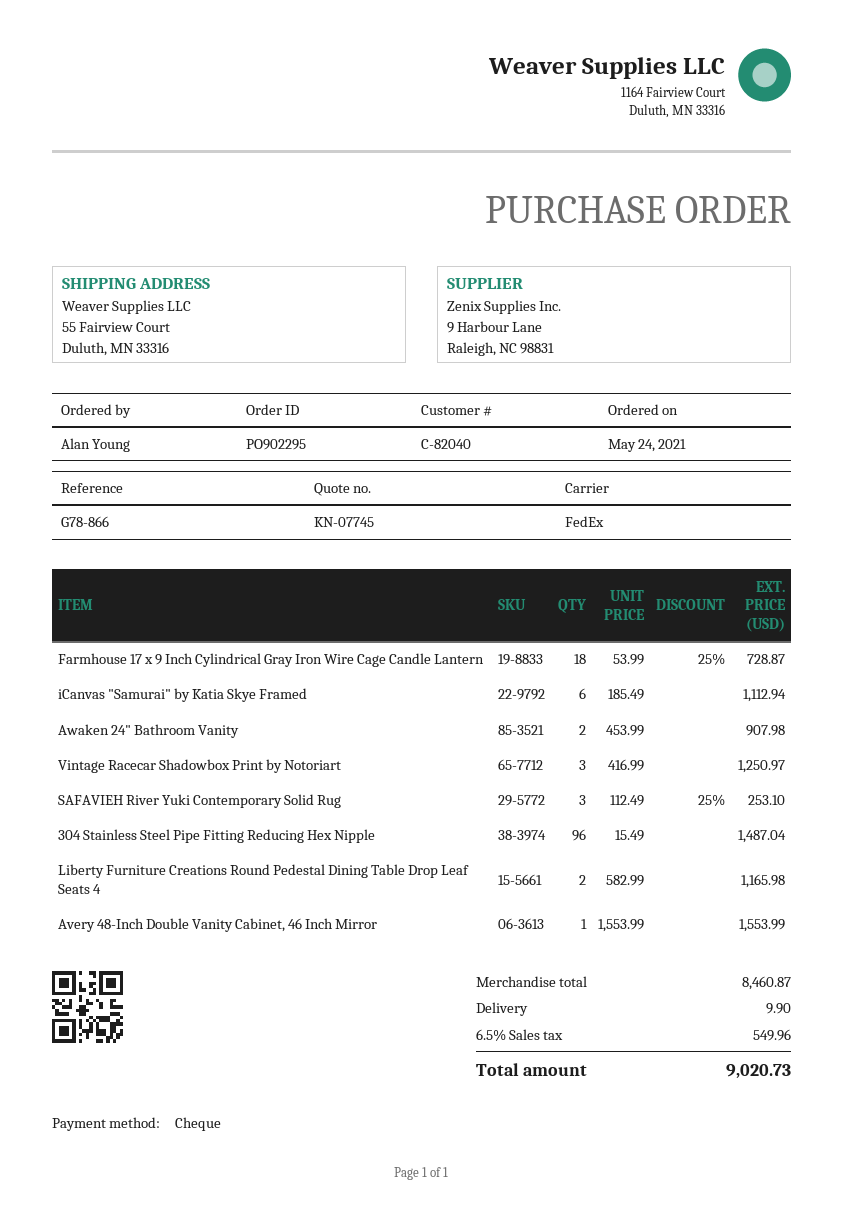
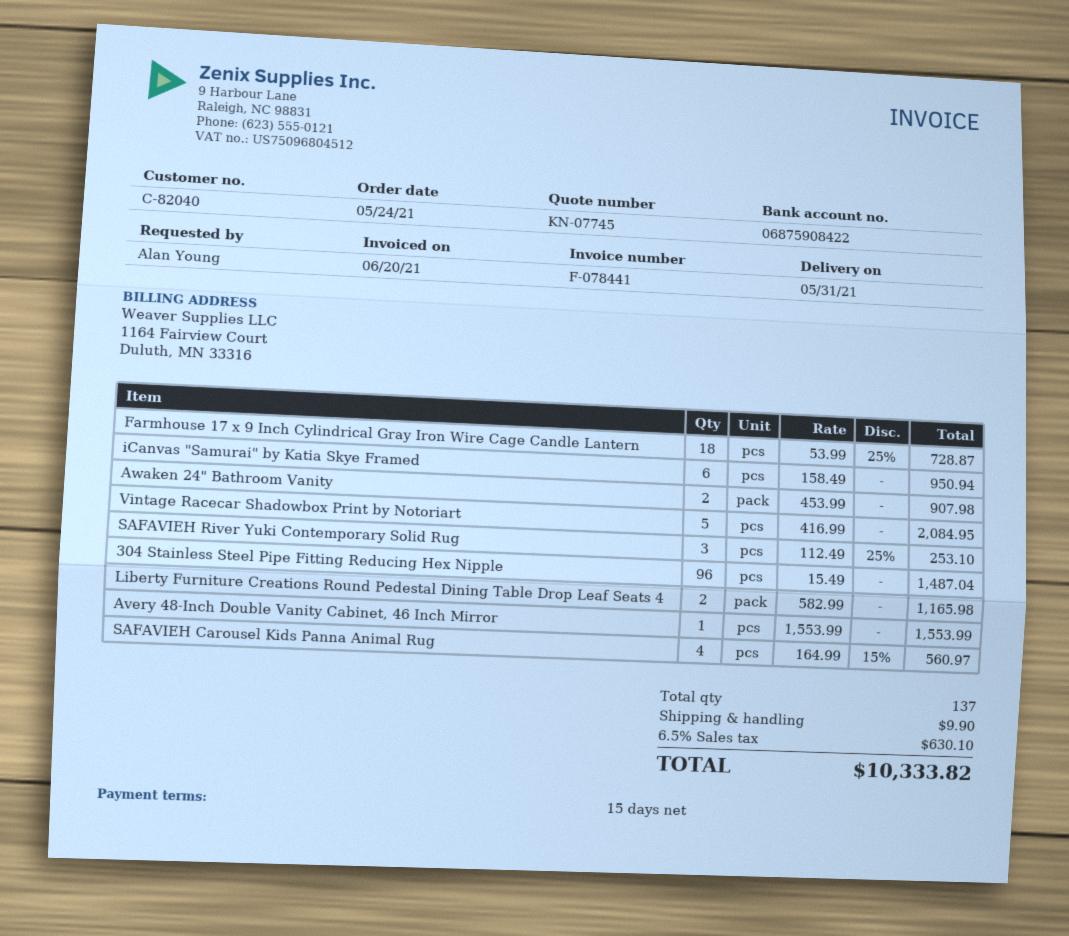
iCanvas "Samurai" by Katia Skye Framed: 6 x 185.49 = 1112.94 -> 6 x 158.49 = 950.94
Vintage Racecar Shadowbox Print by Notoriart: 3 x 416.99 = 1250.97 -> 5 x 416.99 = 2084.95
SAFAVIEH Carousel Kids Panna Animal Rug: none -> 4 x 164.99 - 15% = 560.97
tax: 6.5% = 549.96 -> 6.5% = 630.10
total: 9020.73 -> 10333.82

